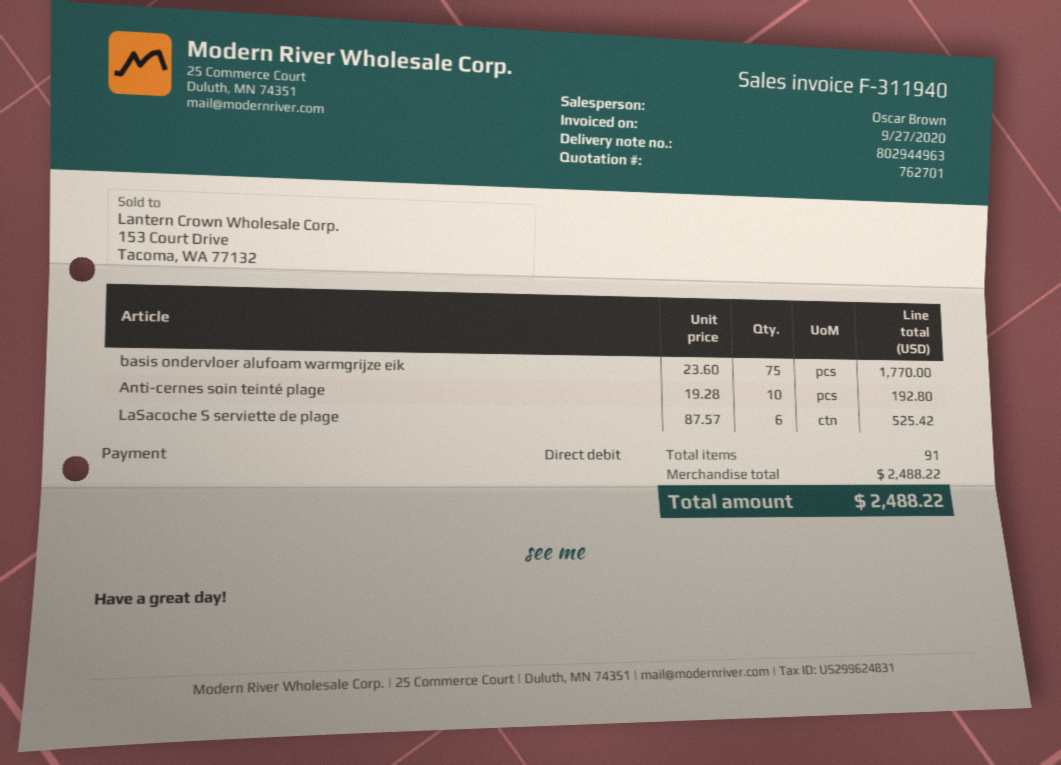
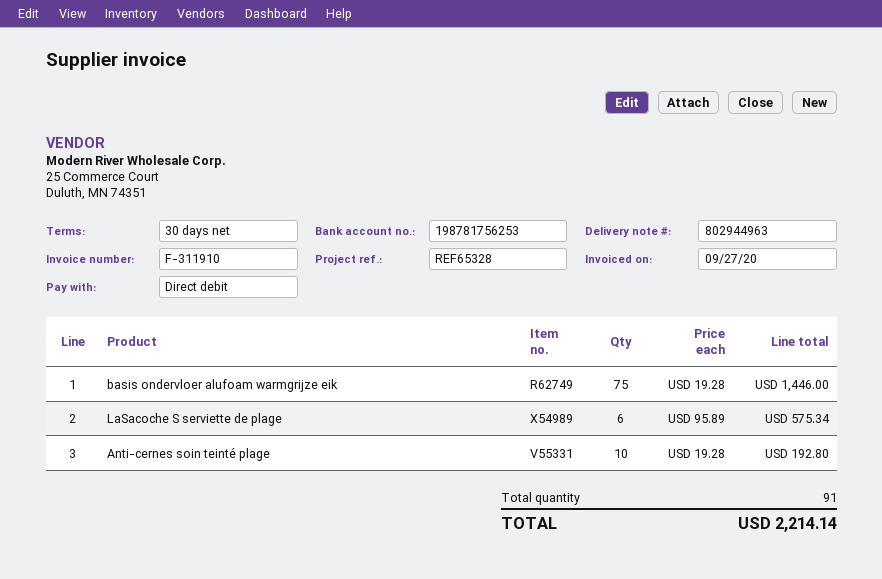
invoice number: F-311940 -> F-311910
basis ondervloer alufoam warmgrijze eik: 75 x 23.60 = 1770.00 -> 75 x 19.28 = 1446.00
LaSacoche S serviette de plage: 6 x 87.57 = 525.42 -> 6 x 95.89 = 575.34
total: 2488.22 -> 2214.14

